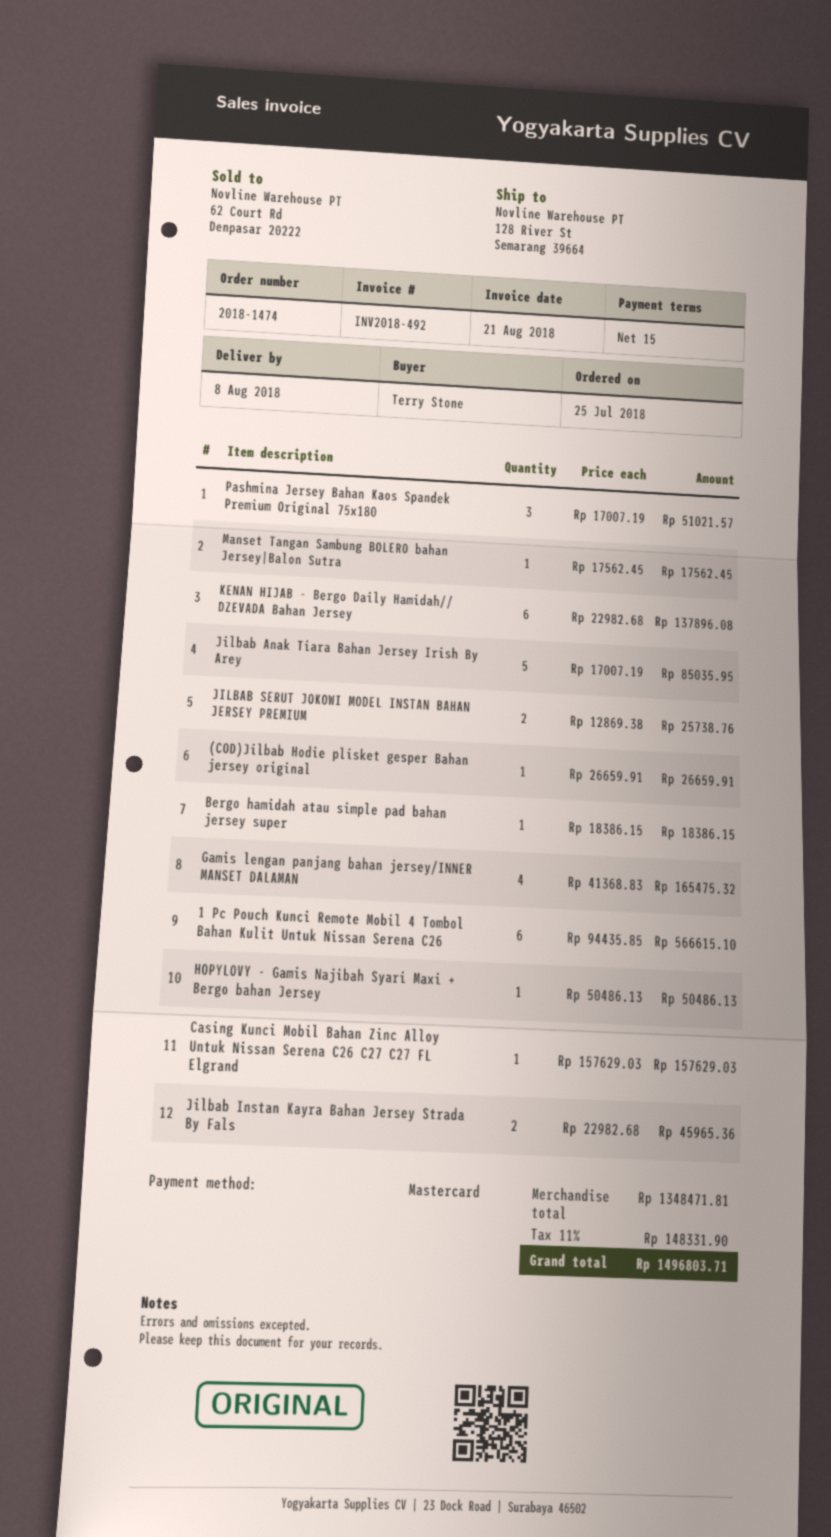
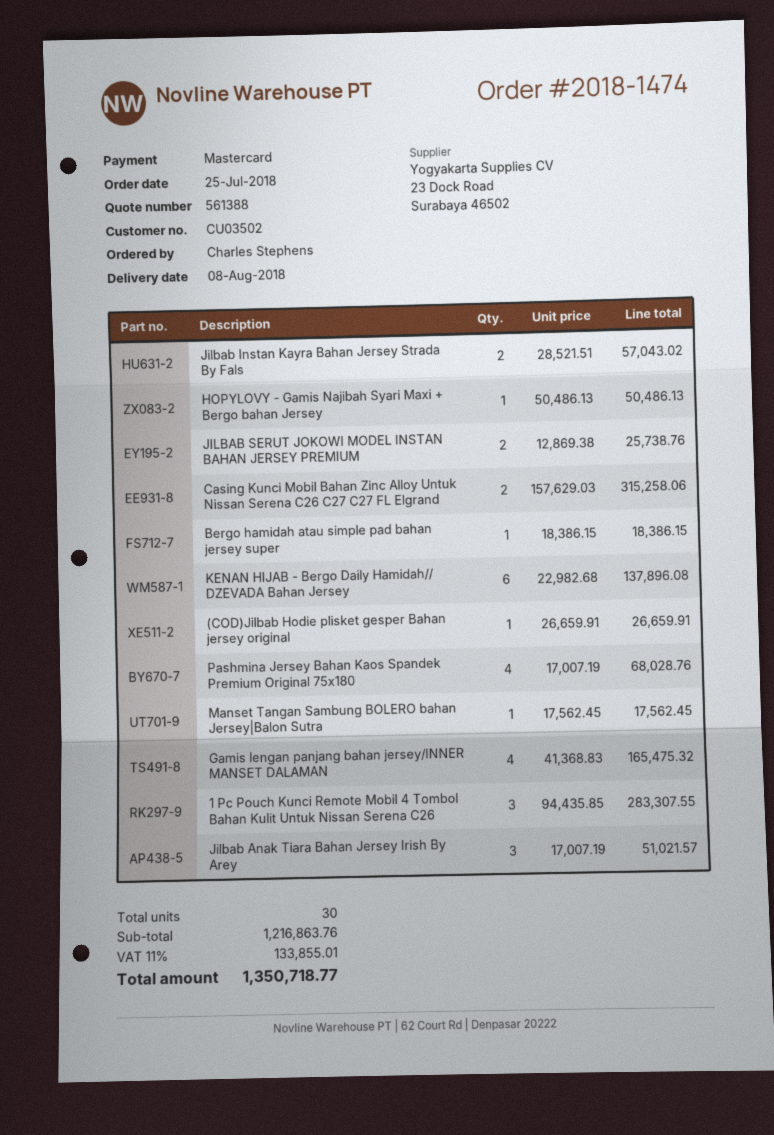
ordered by: Terry Stone -> Charles Stephens
Pashmina Jersey Bahan Kaos Spandek Premium Original 75x180: 3 x 17007.19 = 51021.57 -> 4 x 17007.19 = 68028.76
Jilbab Anak Tiara Bahan Jersey Irish By Arey: 5 x 17007.19 = 85035.95 -> 3 x 17007.19 = 51021.57
1 Pc Pouch Kunci Remote Mobil 4 Tombol Bahan Kulit Untuk Nissan Serena C26: 6 x 94435.85 = 566615.10 -> 3 x 94435.85 = 283307.55
Casing Kunci Mobil Bahan Zinc Alloy Untuk Nissan Serena C26 C27 C27 FL Elgrand: 1 x 157629.03 = 157629.03 -> 2 x 157629.03 = 315258.06
Jilbab Instan Kayra Bahan Jersey Strada By Fals: 2 x 22982.68 = 45965.36 -> 2 x 28521.51 = 57043.02
subtotal: 1348471.81 -> 1216863.76
tax: 11% = 148331.90 -> 11% = 133855.01
total: 1496803.71 -> 1350718.77

